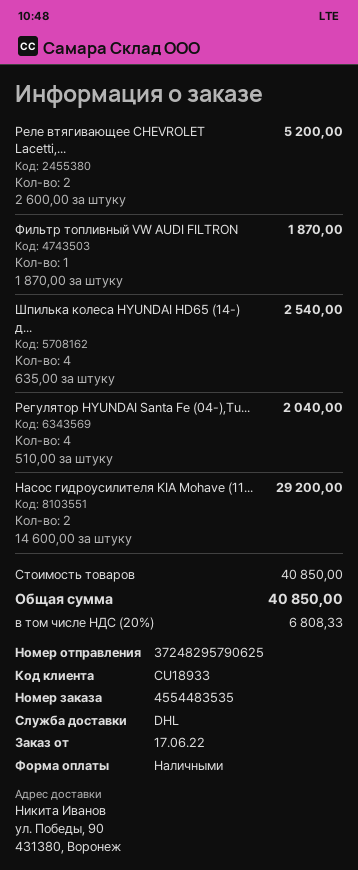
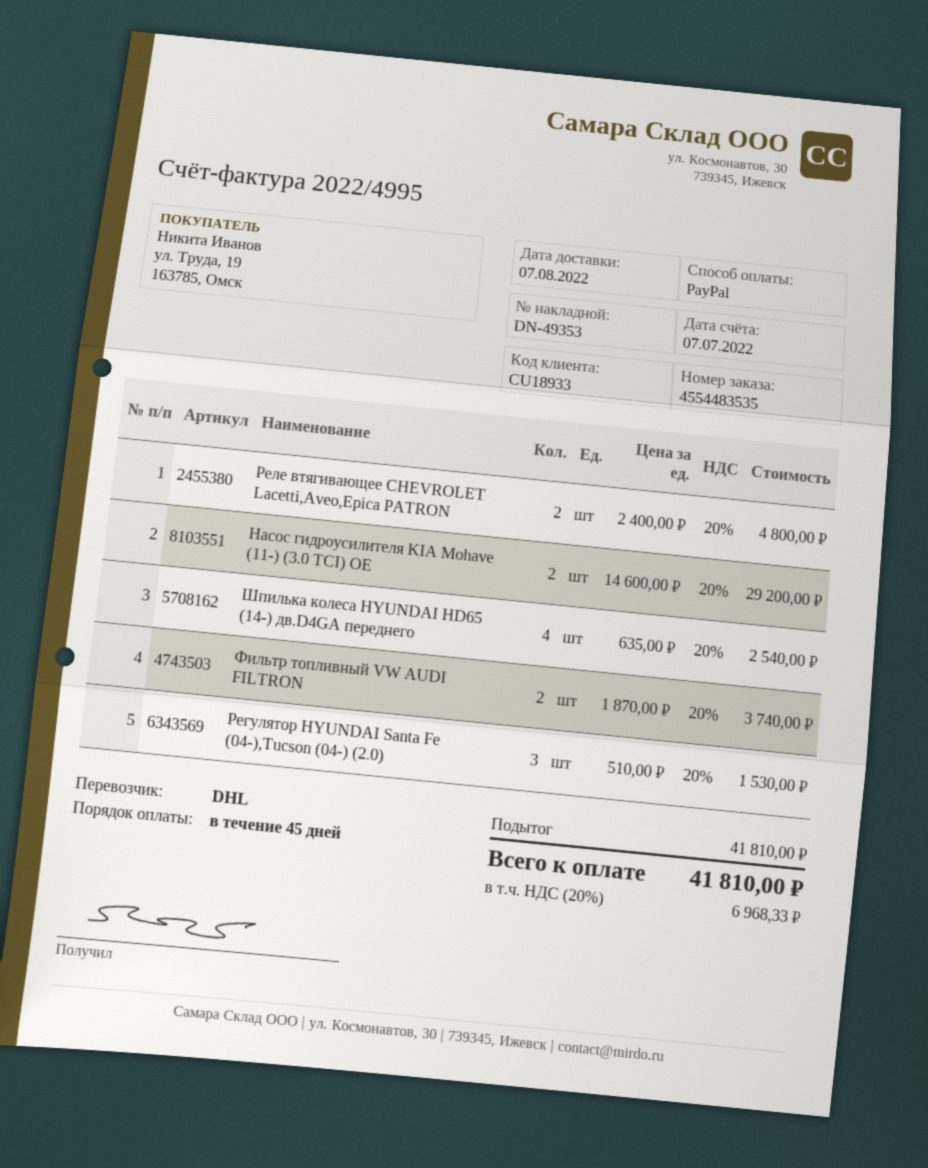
payment method: cash -> PayPal
Реле втягивающее CHEVROLET Lacetti,...: 2 x 2600.00 = 5200.00 -> 2 x 2400.00 = 4800.00
Фильтр топливный VW AUDI FILTRON: 1 x 1870.00 = 1870.00 -> 2 x 1870.00 = 3740.00
Регулятор HYUNDAI Santa Fe (04-),Tu...: 4 x 510.00 = 2040.00 -> 3 x 510.00 = 1530.00
subtotal: 40850.00 -> 41810.00
tax: 20% = 6808.33 -> 20% = 6968.33
total: 40850.00 -> 41810.00

